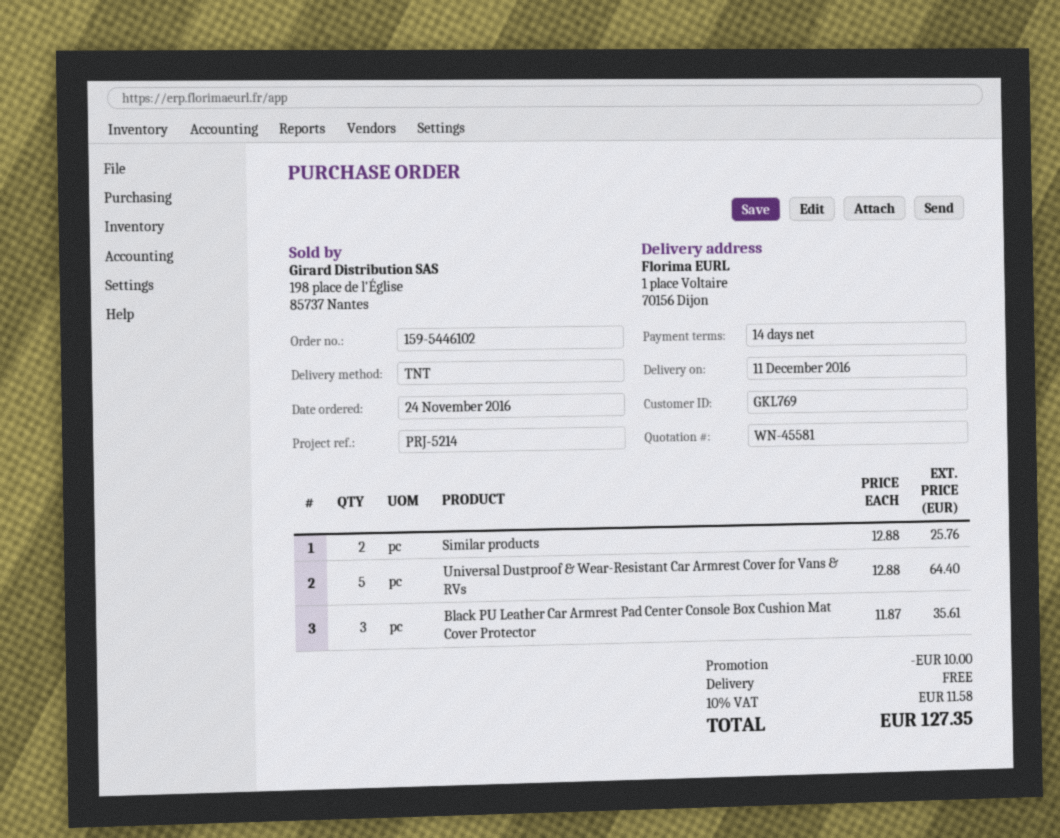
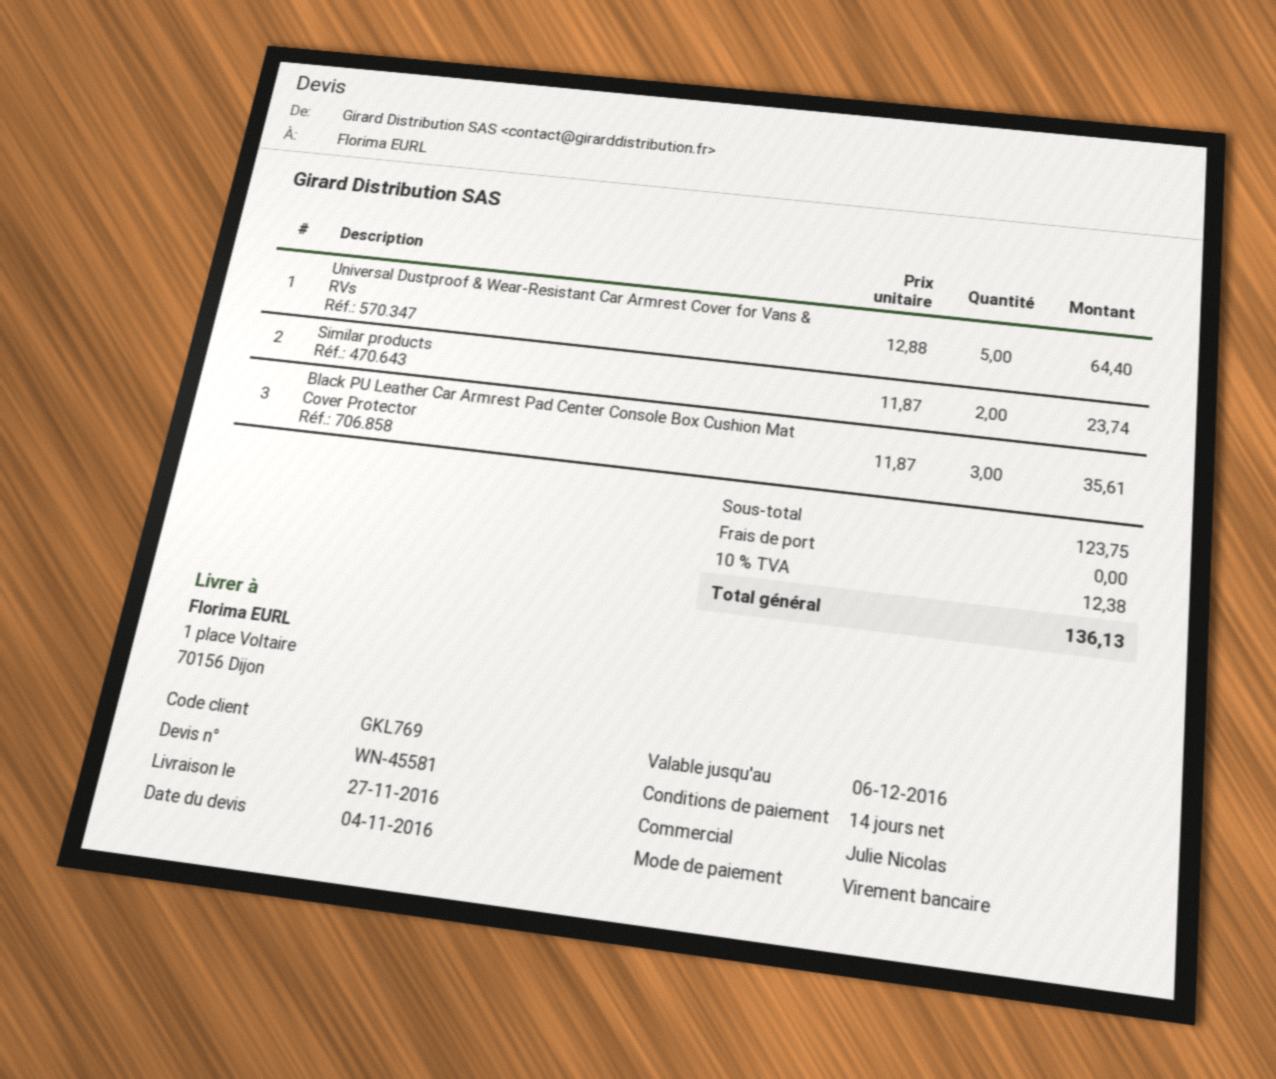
delivery date: 2016-12-11 -> 2016-11-27
Similar products: 2 x 12.88 = 25.76 -> 2 x 11.87 = 23.74
discount: 10.00 -> none
tax: 10% = 11.58 -> 10% = 12.38
total: 127.35 -> 136.13

